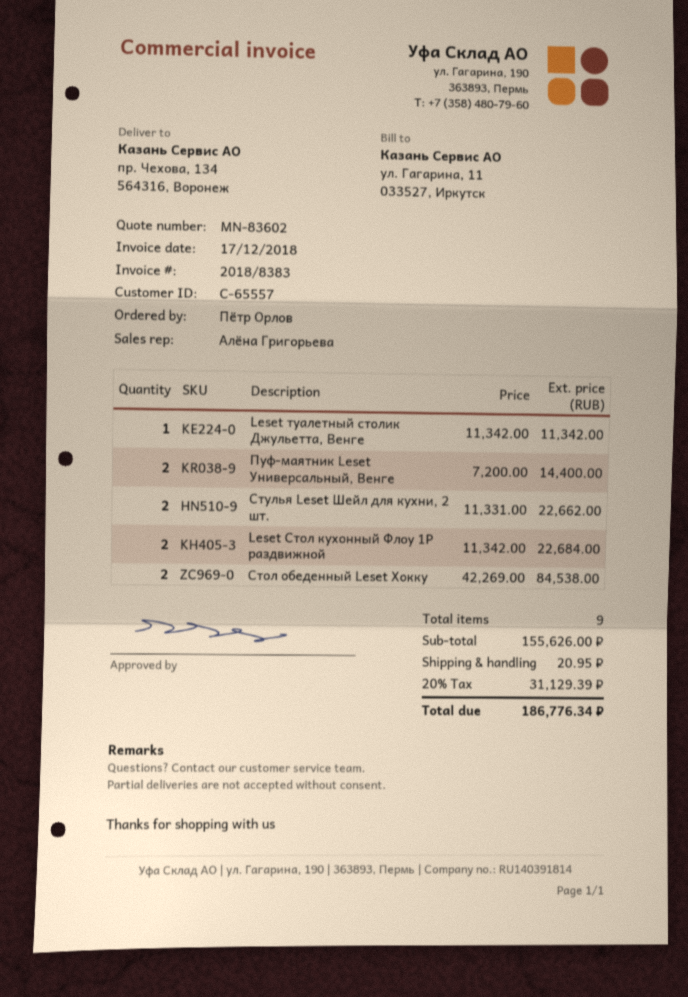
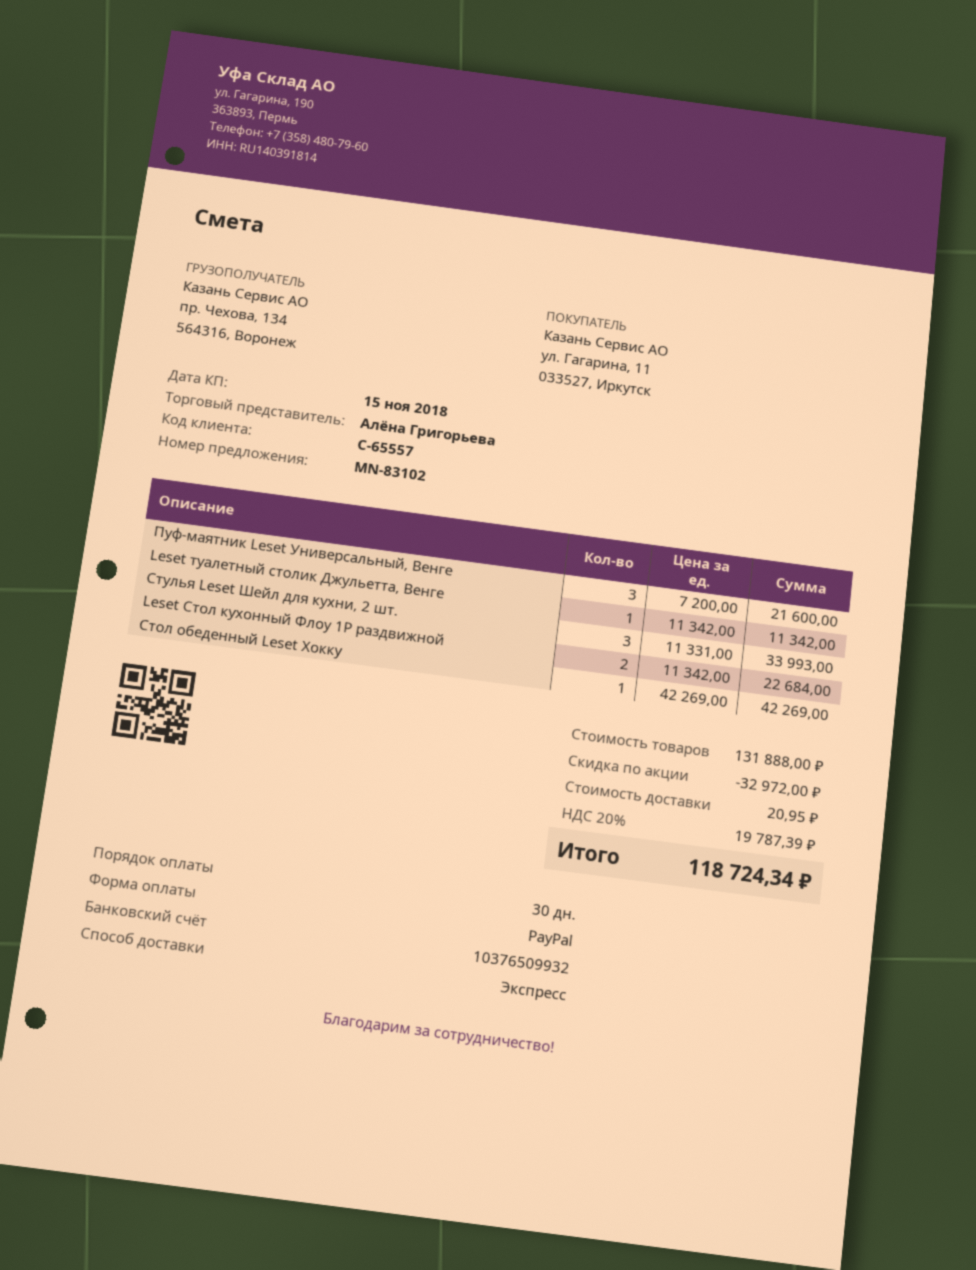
quote number: MN-83602 -> MN-83102
Пуф-маятник Leset Универсальный, Венге: 2 x 7200.00 = 14400.00 -> 3 x 7200.00 = 21600.00
Стулья Leset Шейл для кухни, 2 шт.: 2 x 11331.00 = 22662.00 -> 3 x 11331.00 = 33993.00
Стол обеденный Leset Хокку: 2 x 42269.00 = 84538.00 -> 1 x 42269.00 = 42269.00
subtotal: 155626.00 -> 131888.00
discount: none -> 32972.00
tax: 20% = 31129.39 -> 20% = 19787.39
total: 186776.34 -> 118724.34

